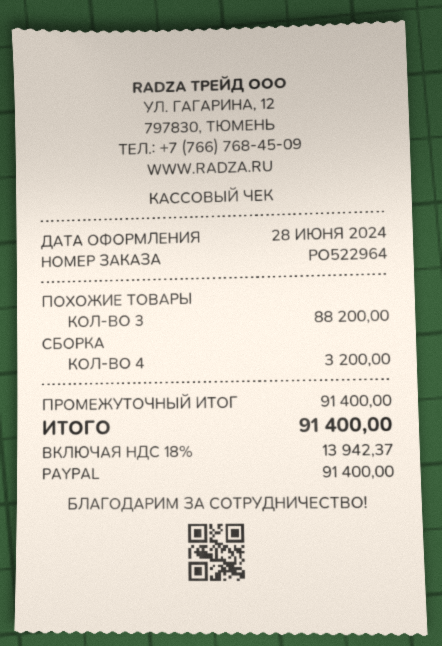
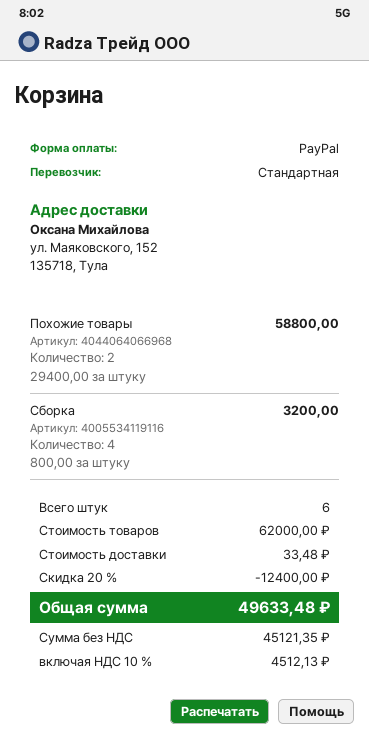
ПОХОЖИЕ ТОВАРЫ: 3 for 88200.00 -> 2 for 58800.00
subtotal: 91400.00 -> 62000.00
discount: none -> 20% = 12400.00
shipping: none -> 33.48
tax: 18% = 13942.37 -> 10% = 4512.13
total: 91400.00 -> 49633.48

